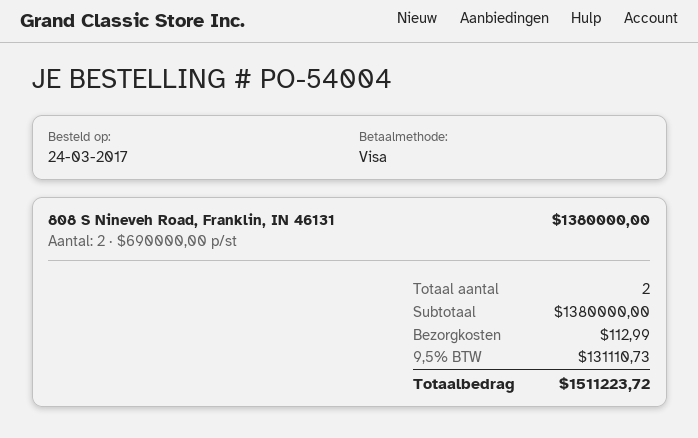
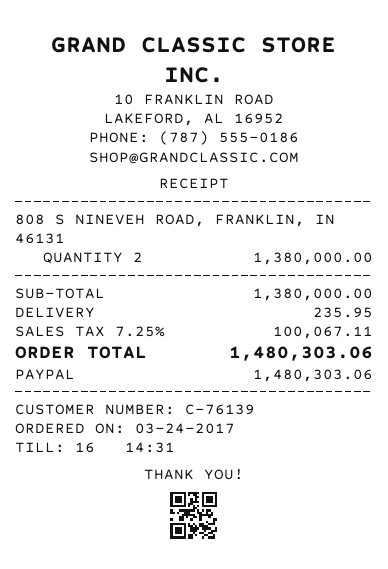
payment method: Visa -> PayPal
shipping: 112.99 -> 235.95
tax: 9.5% = 131110.73 -> 7.25% = 100067.11
total: 1511223.72 -> 1480303.06

